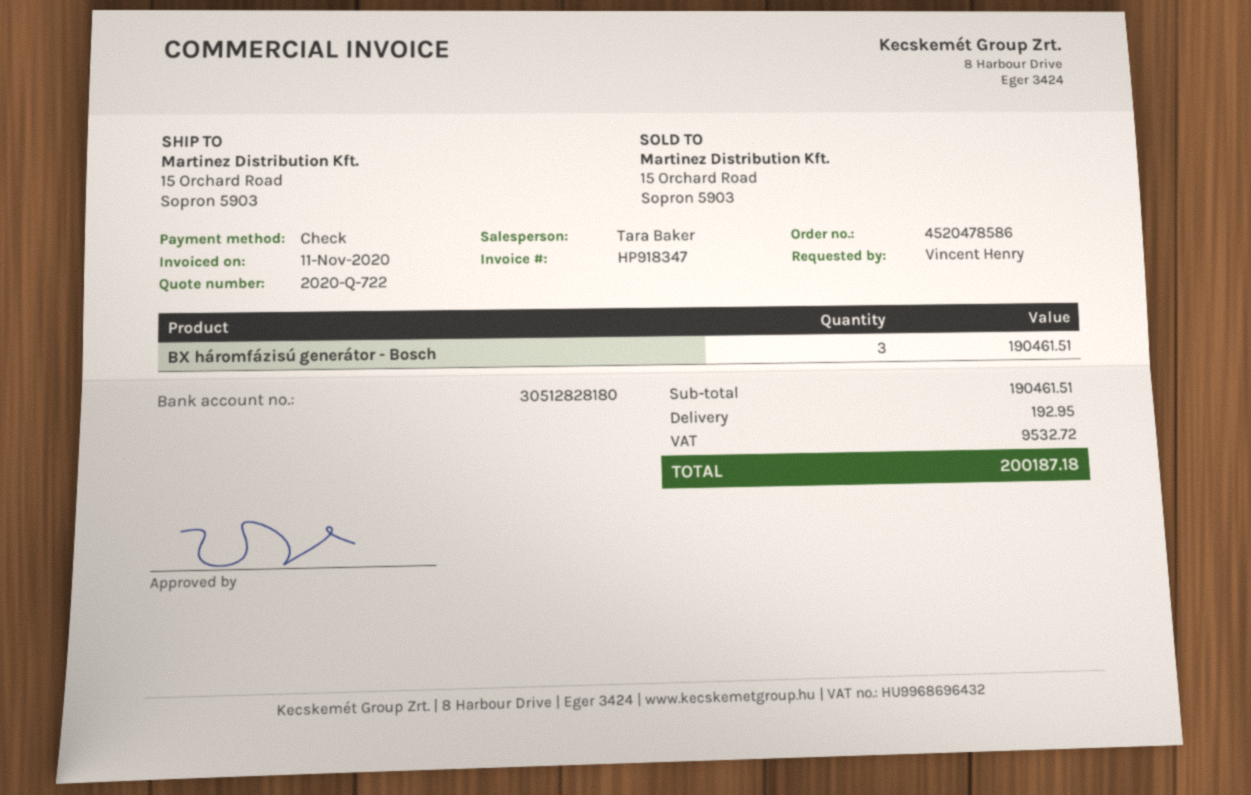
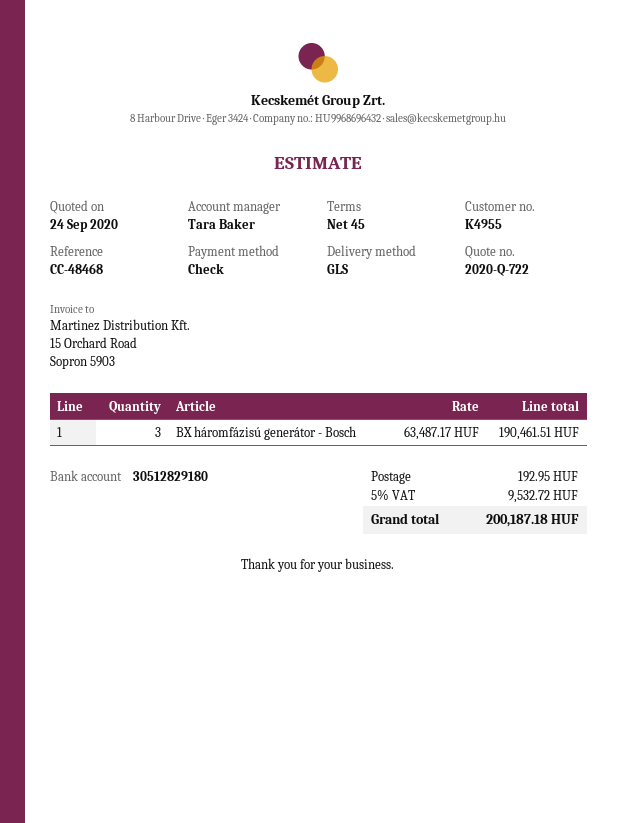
bank account: 30512828180 -> 30512829180

